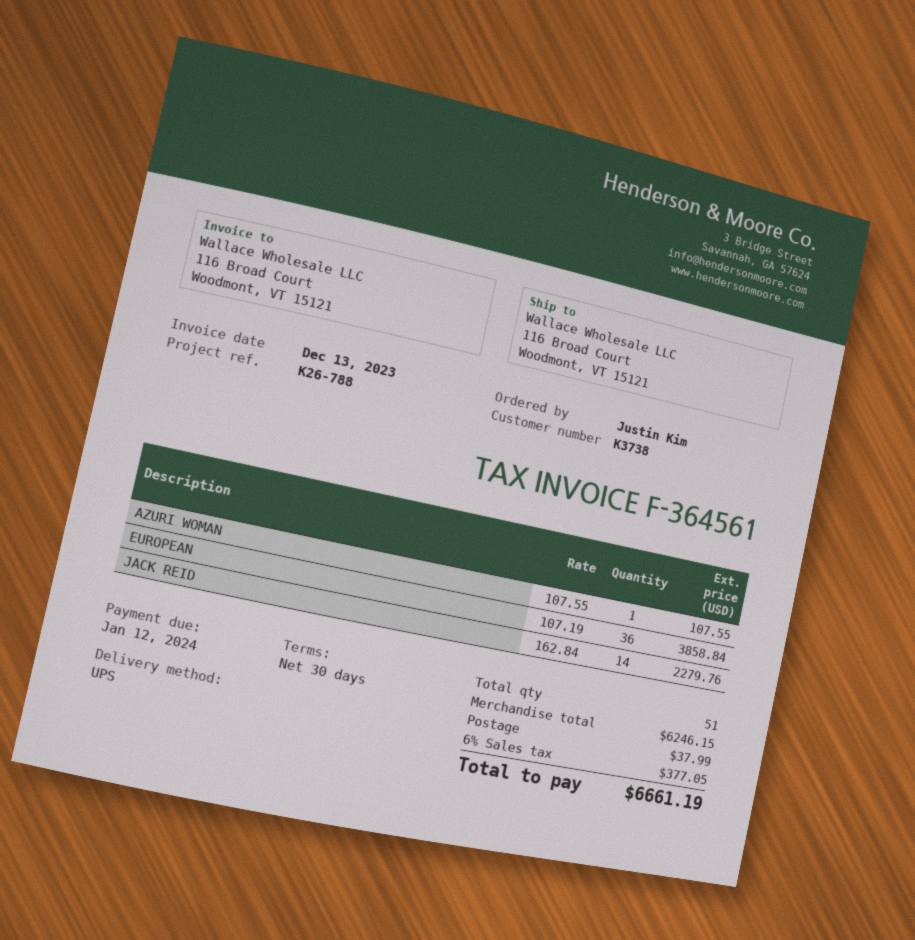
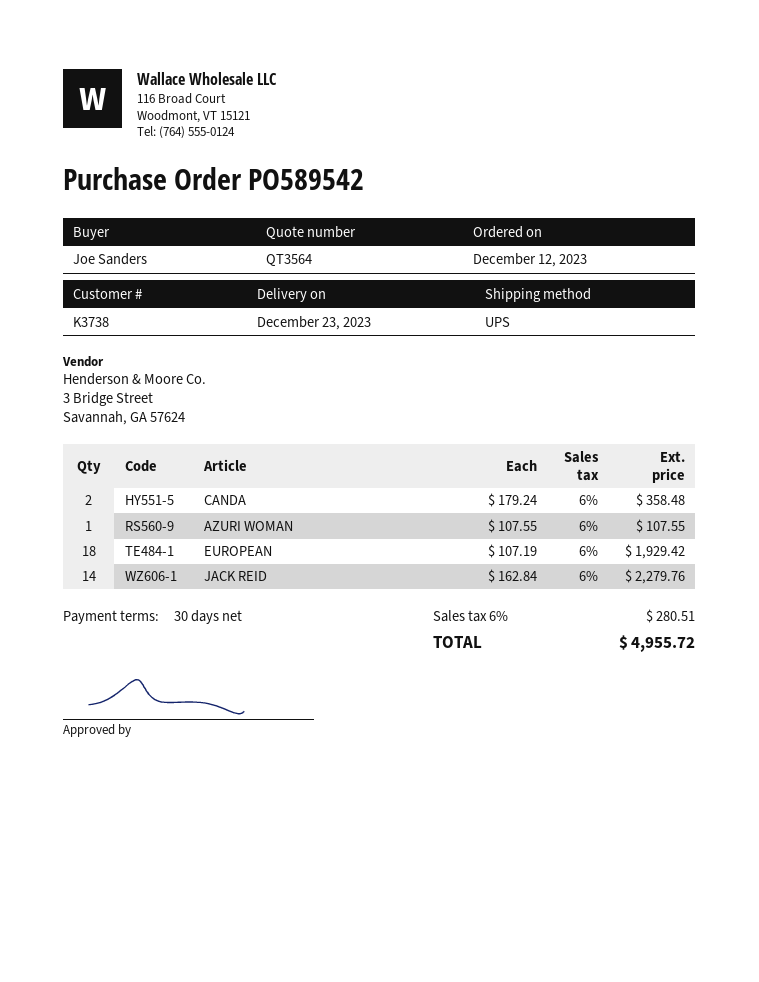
ordered by: Justin Kim -> Joe Sanders
EUROPEAN: 36 x 107.19 = 3858.84 -> 18 x 107.19 = 1929.42
CANDA: none -> 2 x 179.24 = 358.48
shipping: 37.99 -> none
tax: 6% = 377.05 -> 6% = 280.51
total: 6661.19 -> 4955.72

